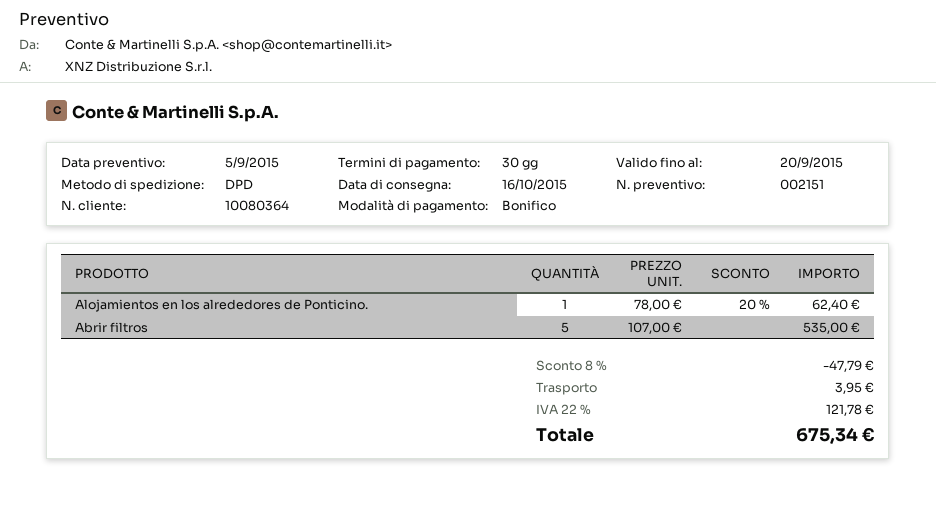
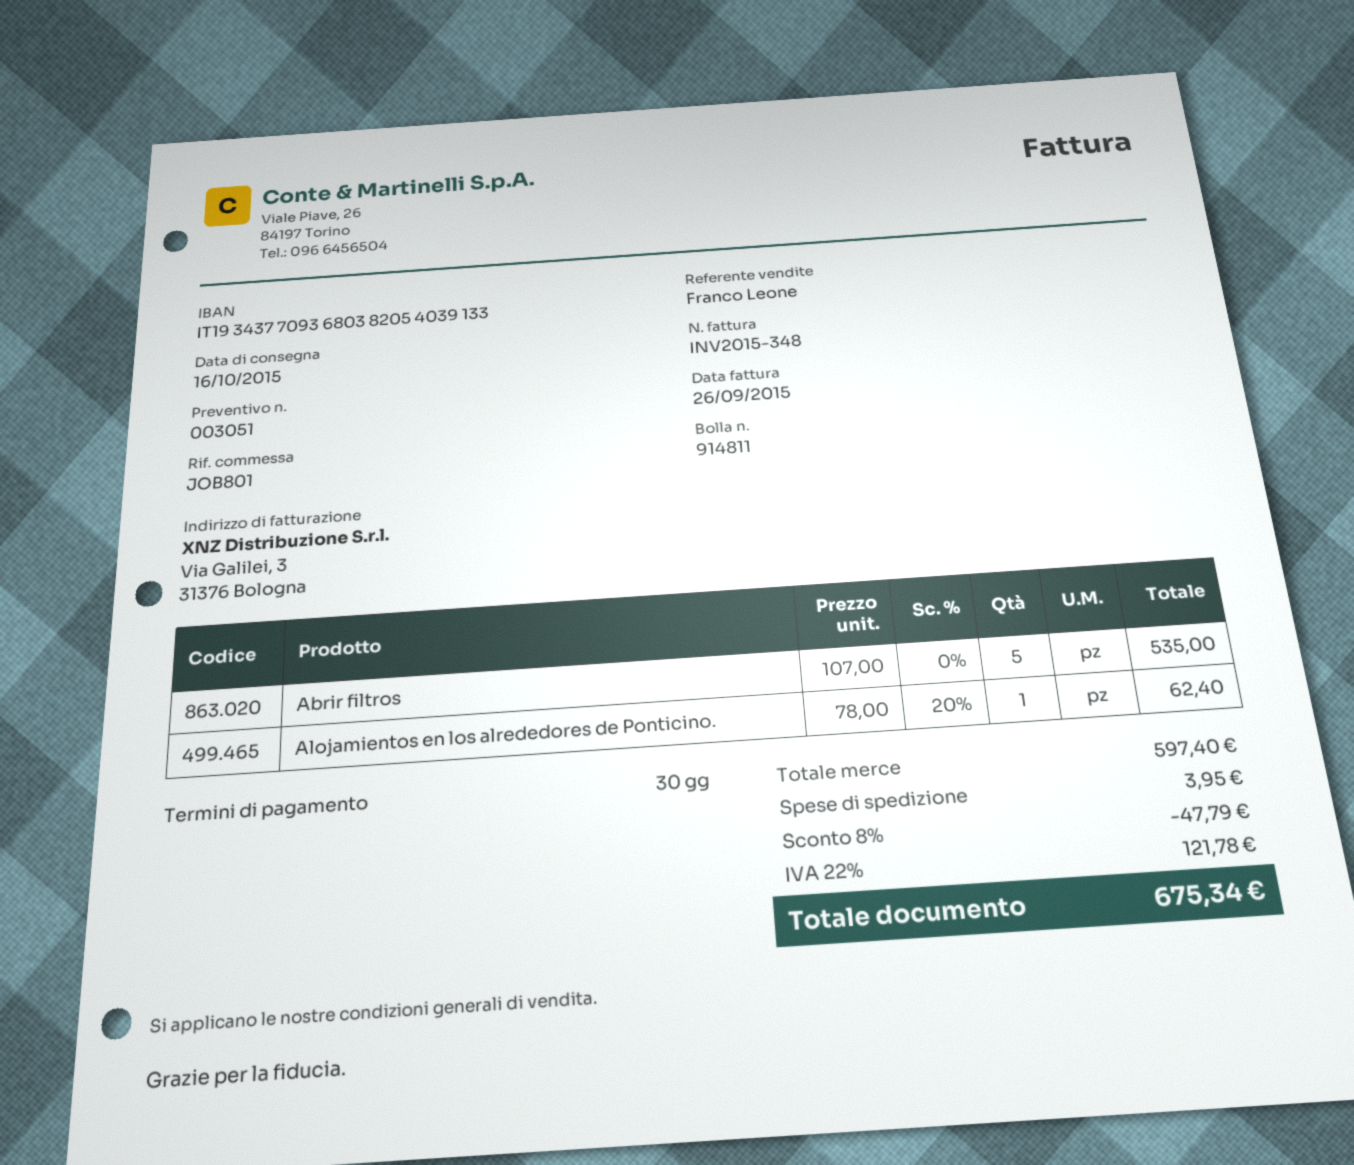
quote number: 002151 -> 003051

